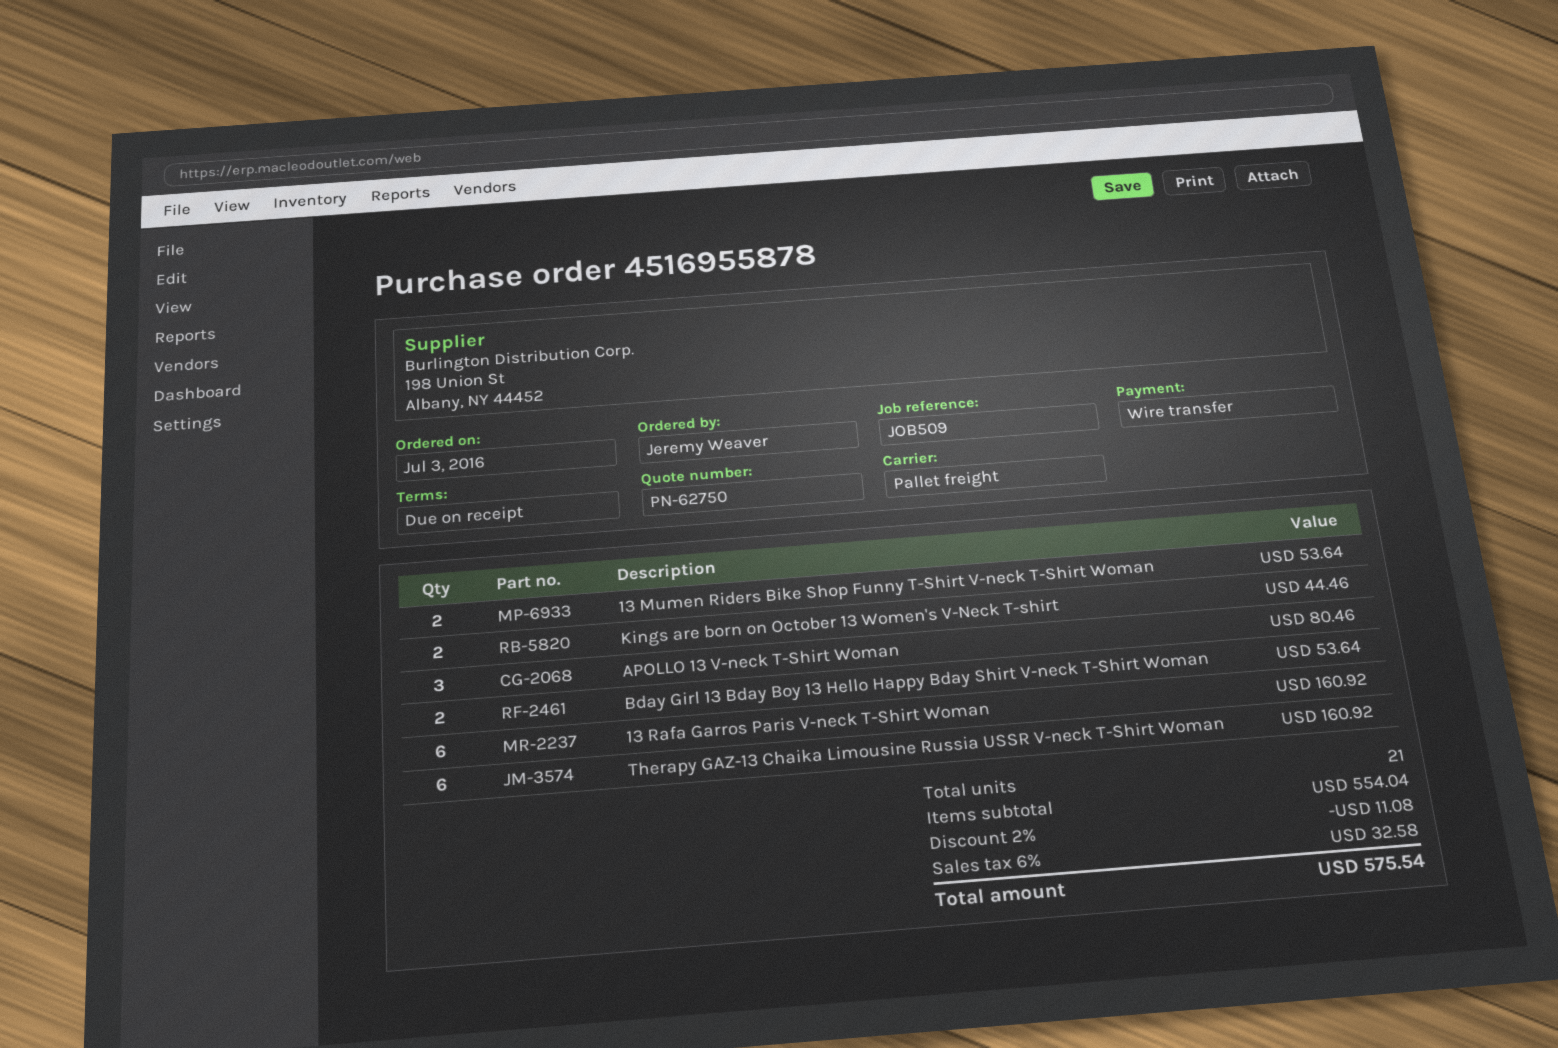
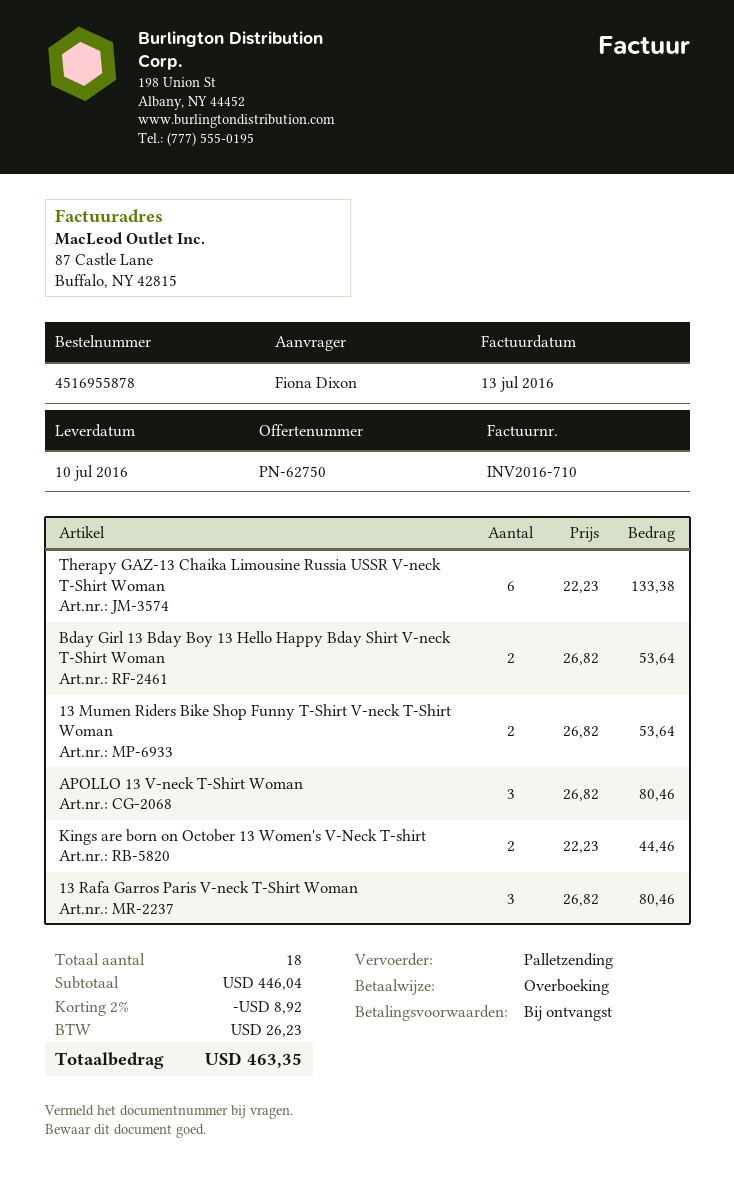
ordered by: Jeremy Weaver -> Fiona Dixon
13 Rafa Garros Paris V-neck T-Shirt Woman: 6 for 160.92 -> 3 for 80.46
Therapy GAZ-13 Chaika Limousine Russia USSR V-neck T-Shirt Woman: 6 for 160.92 -> 6 for 133.38
total quantity: 21 -> 18
subtotal: 554.04 -> 446.04
discount: 2% = 11.08 -> 2% = 8.92
tax: 32.58 -> 26.23
total: 575.54 -> 463.35

